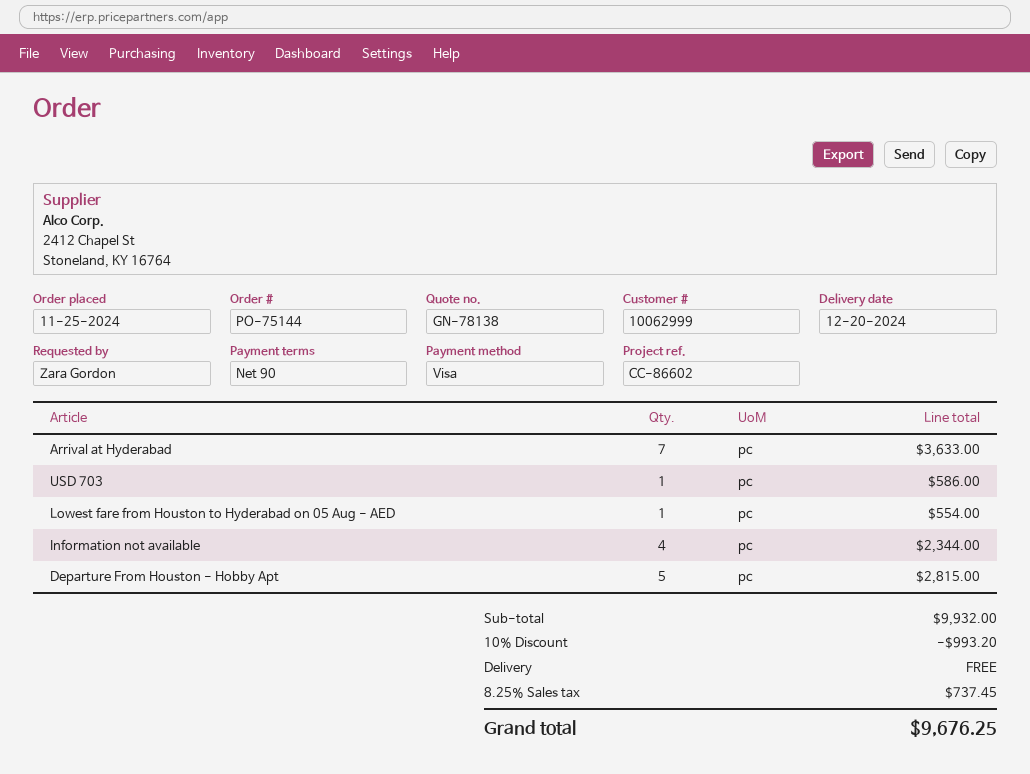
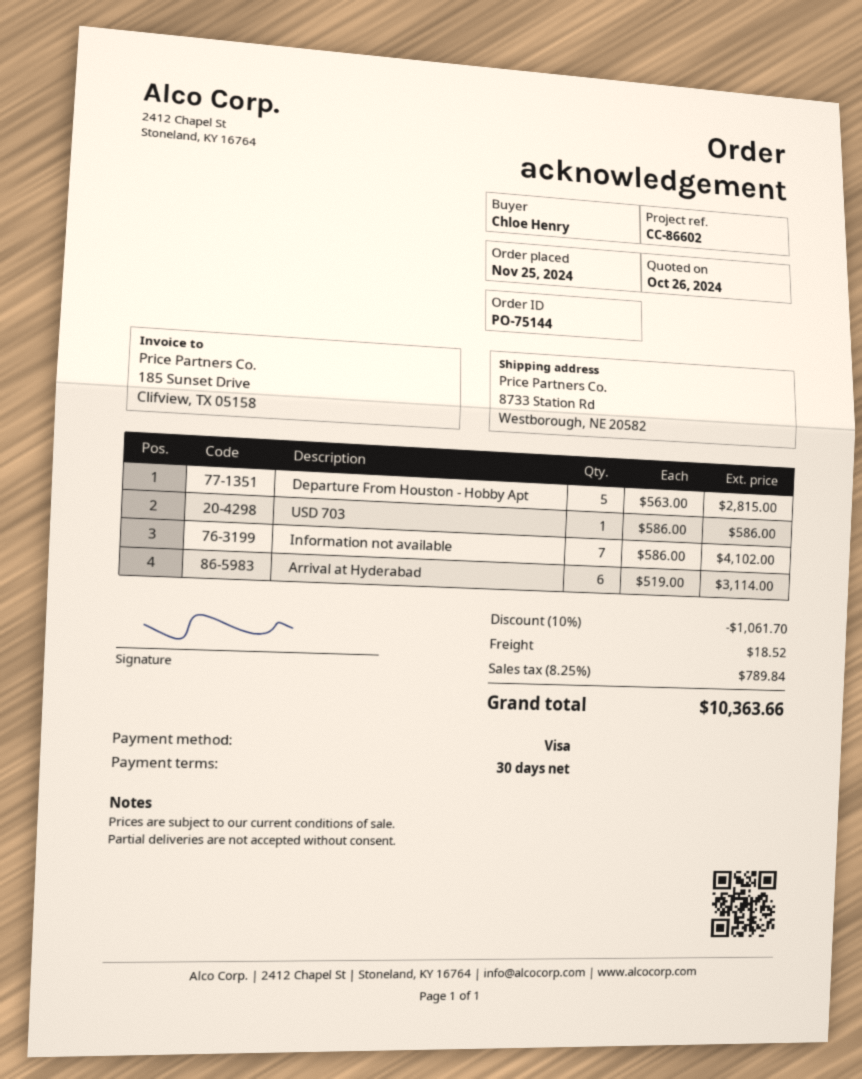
payment terms: 90 days -> 30 days
ordered by: Zara Gordon -> Chloe Henry
Arrival at Hyderabad: 7 for 3633.00 -> 6 for 3114.00
Lowest fare from Houston to Hyderabad on 05 Aug - AED: 1 for 554.00 -> none
Information not available: 4 for 2344.00 -> 7 for 4102.00
discount: 10% = 993.20 -> 10% = 1061.70
shipping: 0.00 -> 18.52
tax: 8.25% = 737.45 -> 8.25% = 789.84
total: 9676.25 -> 10363.66

